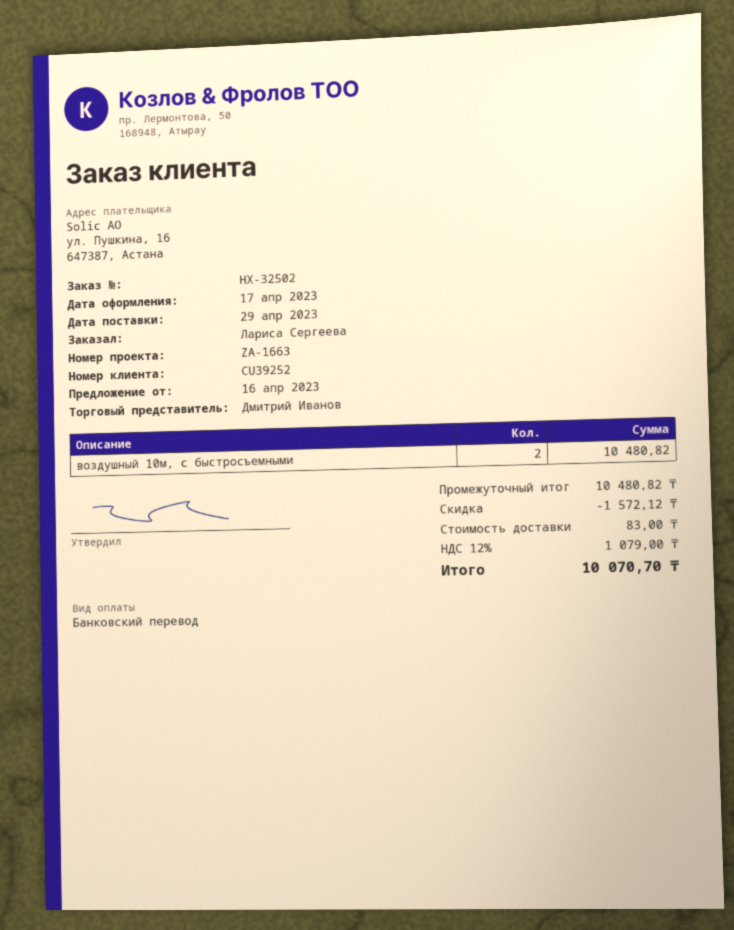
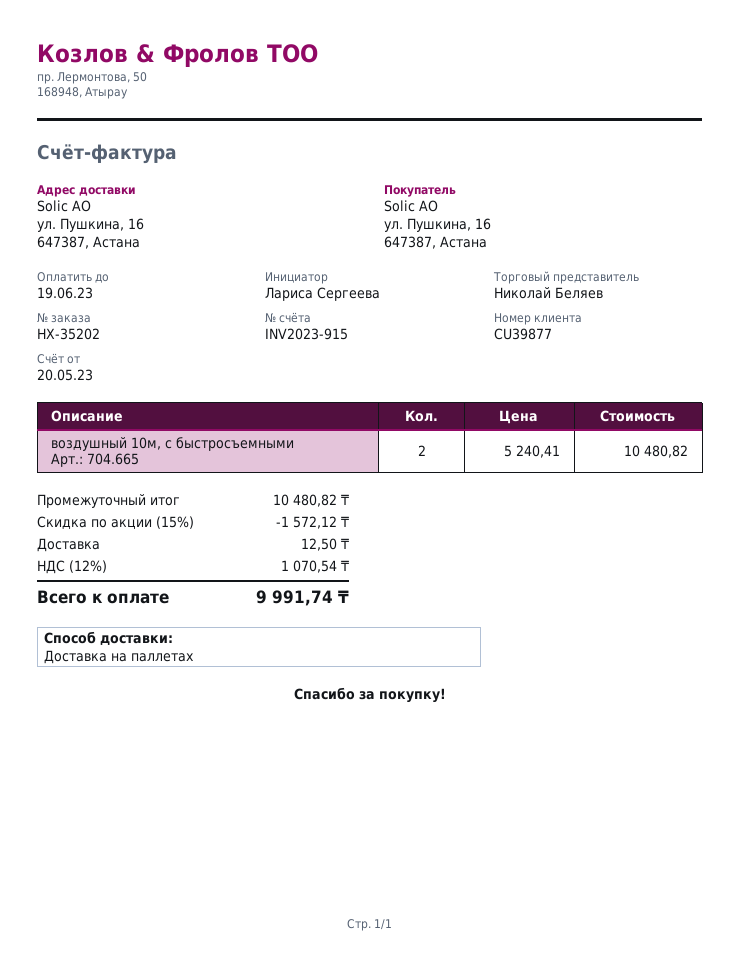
order number: HX-32502 -> HX-35202
customer number: CU39252 -> CU39877
sales rep: Дмитрий Иванов -> Николай Беляев
shipping: 83.00 -> 12.50
tax: 12% = 1079.00 -> 12% = 1070.54
total: 10070.70 -> 9991.74

